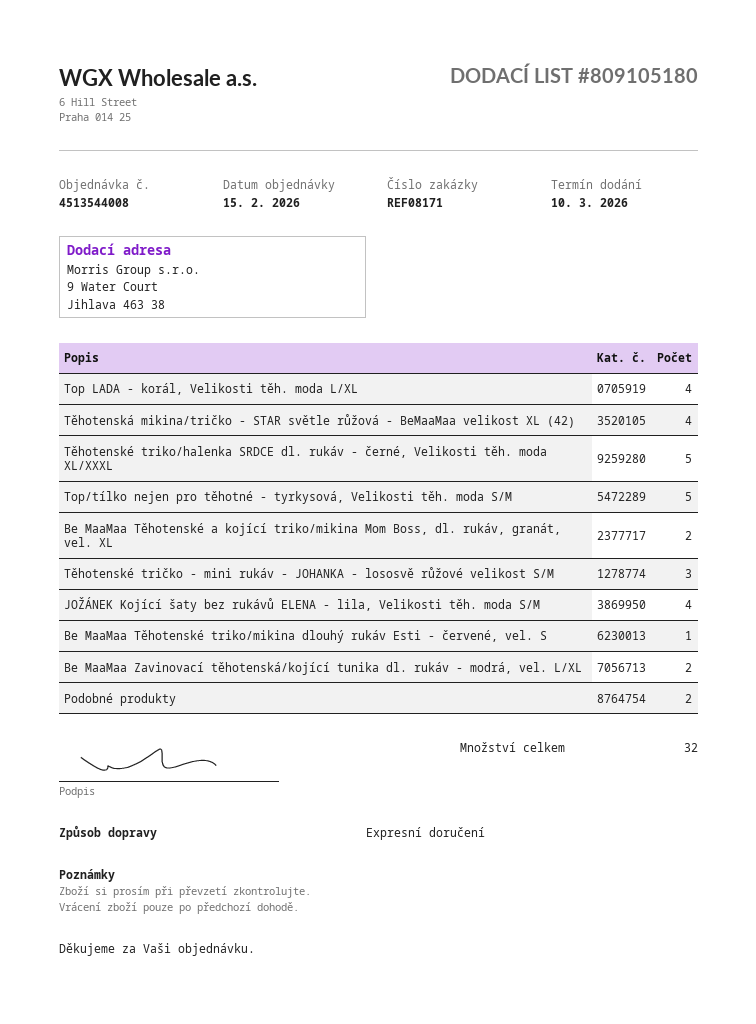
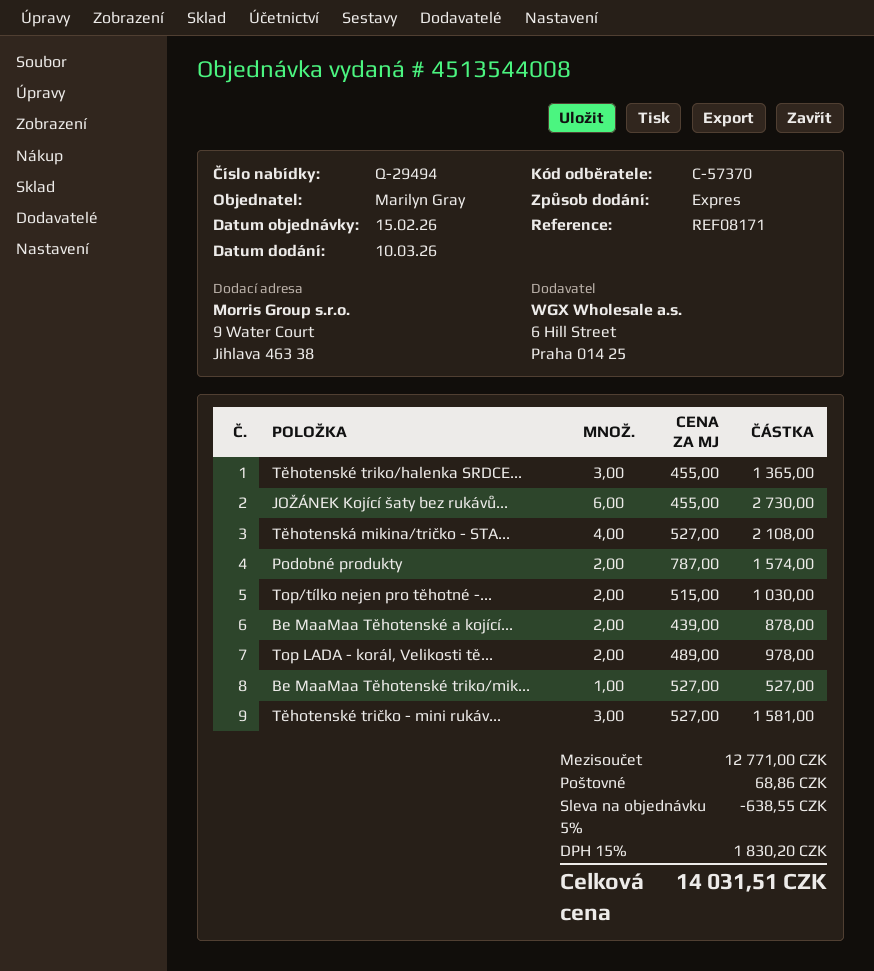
Top LADA - korál, Velikosti těh. moda L/XL: 4 -> 2
Těhotenské triko/halenka SRDCE dl. rukáv - černé, Velikosti těh. moda XL/XXXL: 5 -> 3
Top/tílko nejen pro těhotné - tyrkysová, Velikosti těh. moda S/M: 5 -> 2
JOŽÁNEK Kojící šaty bez rukávů ELENA - lila, Velikosti těh. moda S/M: 4 -> 6
Be MaaMaa Zavinovací těhotenská/kojící tunika dl. rukáv - modrá, vel. L/XL: 2 -> none

